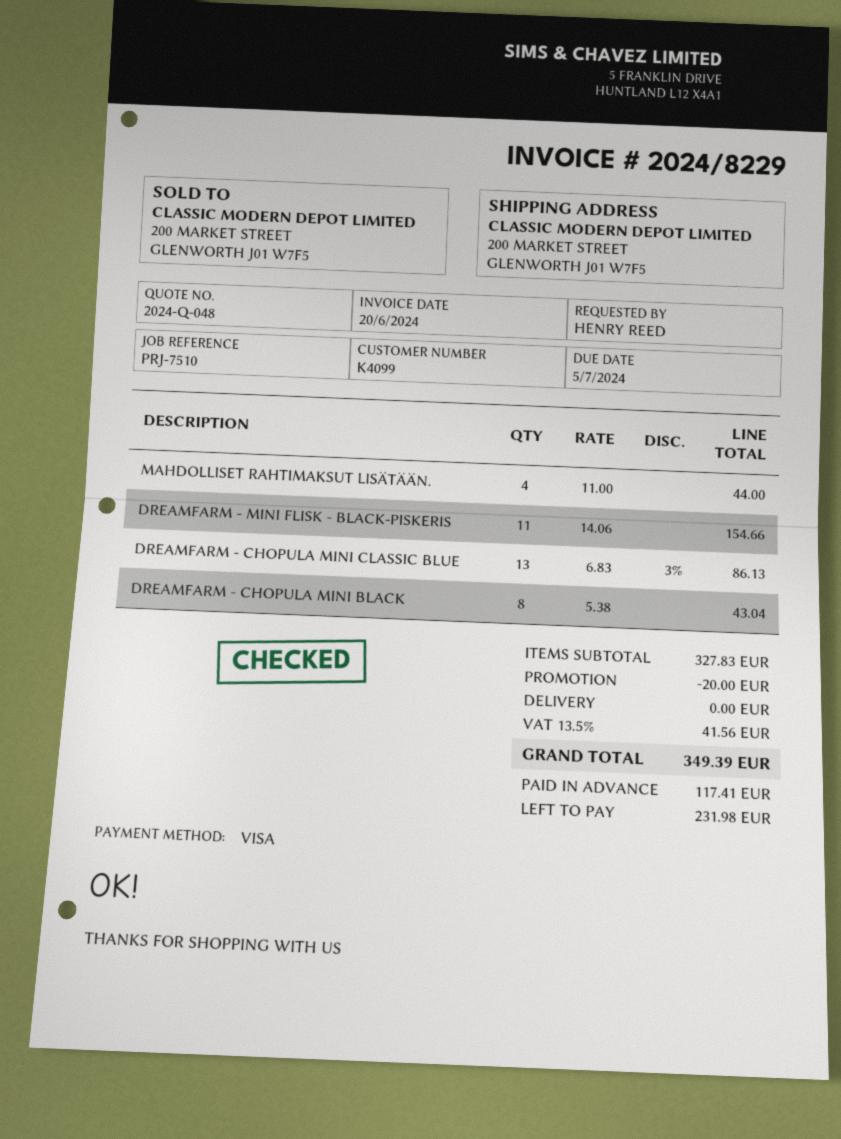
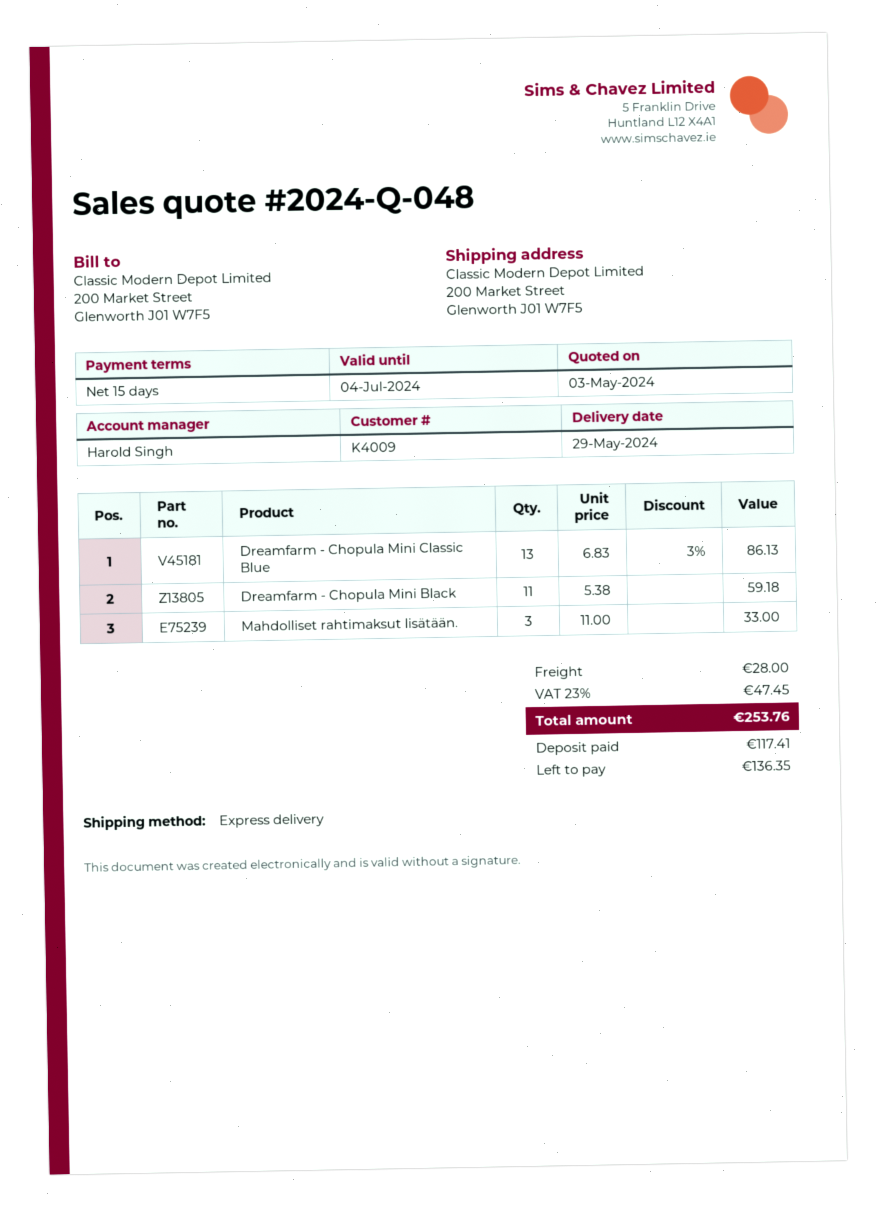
customer number: K4099 -> K4009
MAHDOLLISET RAHTIMAKSUT LISÄTÄÄN.: 4 x 11.00 = 44.00 -> 3 x 11.00 = 33.00
DREAMFARM - MINI FLISK - BLACK-PISKERIS: 11 x 14.06 = 154.66 -> none
DREAMFARM - CHOPULA MINI BLACK: 8 x 5.38 = 43.04 -> 11 x 5.38 = 59.18
discount: 20.00 -> none
shipping: 0.00 -> 28.00
tax: 13.5% = 41.56 -> 23% = 47.45
total: 349.39 -> 253.76
balance: 231.98 -> 136.35

